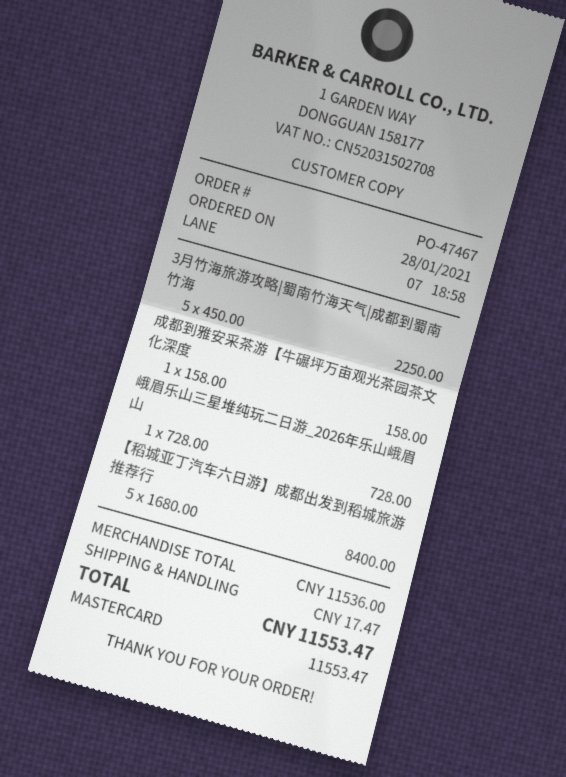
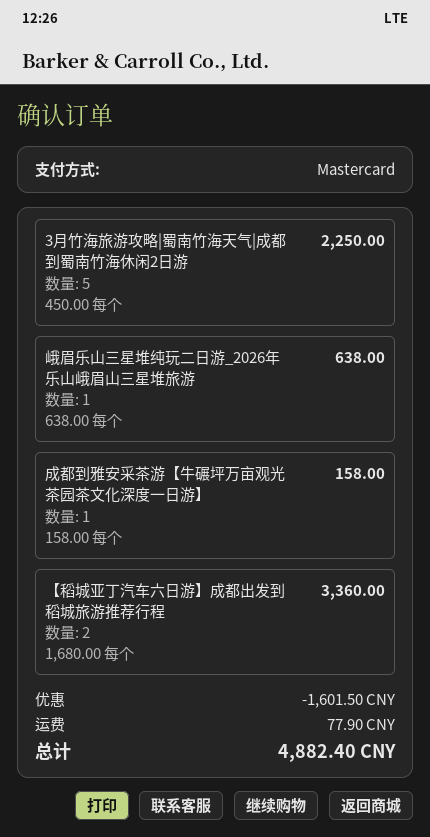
峨眉乐山三星堆纯玩二日游_2026年乐山峨眉山: 1 x 728.00 = 728.00 -> 1 x 638.00 = 638.00
【稻城亚丁汽车六日游】成都出发到稻城旅游推荐行: 5 x 1680.00 = 8400.00 -> 2 x 1680.00 = 3360.00
discount: none -> 1601.50
shipping: 17.47 -> 77.90
total: 11553.47 -> 4882.40

